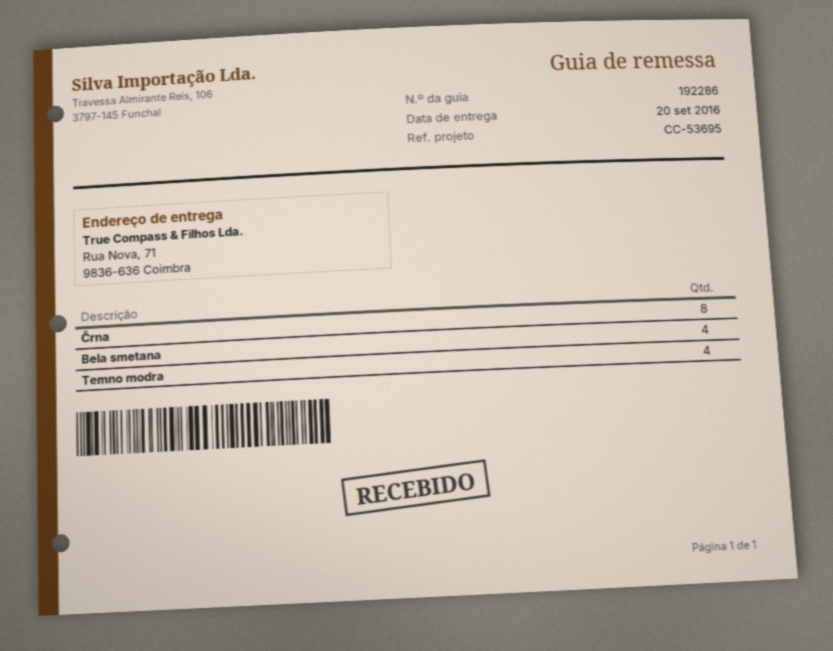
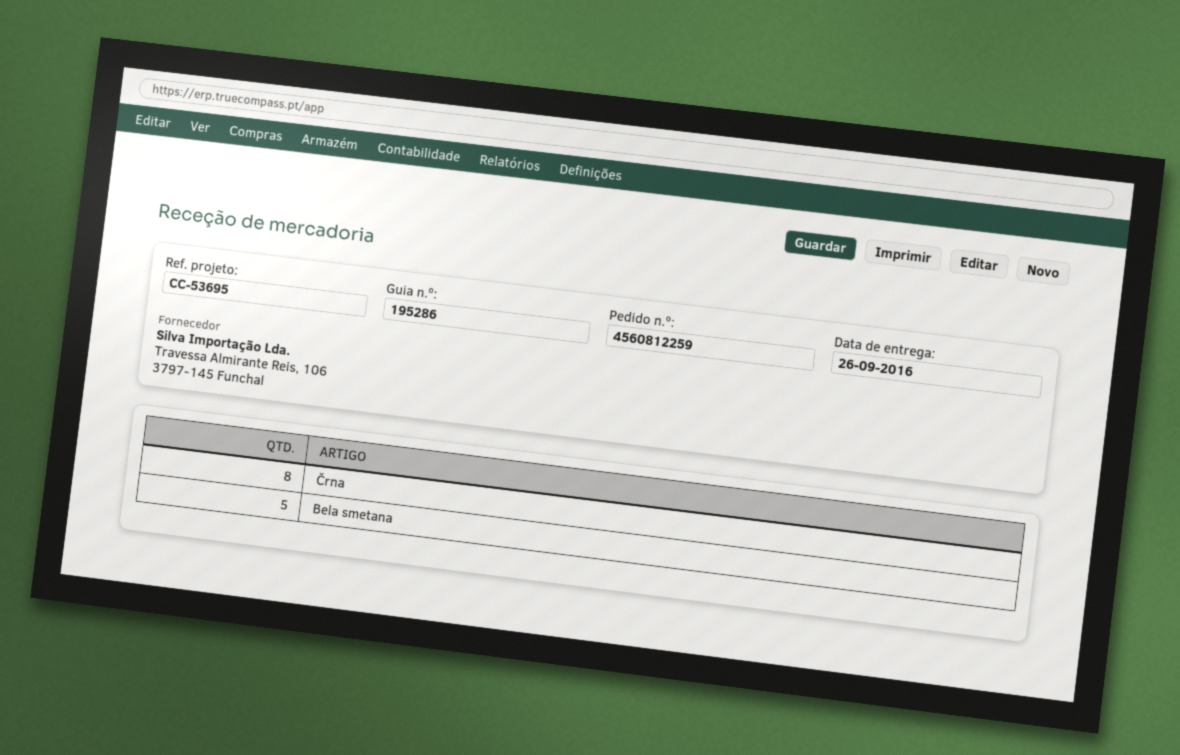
delivery note number: 192286 -> 195286
delivery date: 2016-09-20 -> 2016-09-26
Bela smetana: 4 -> 5
Temno modra: 4 -> none

